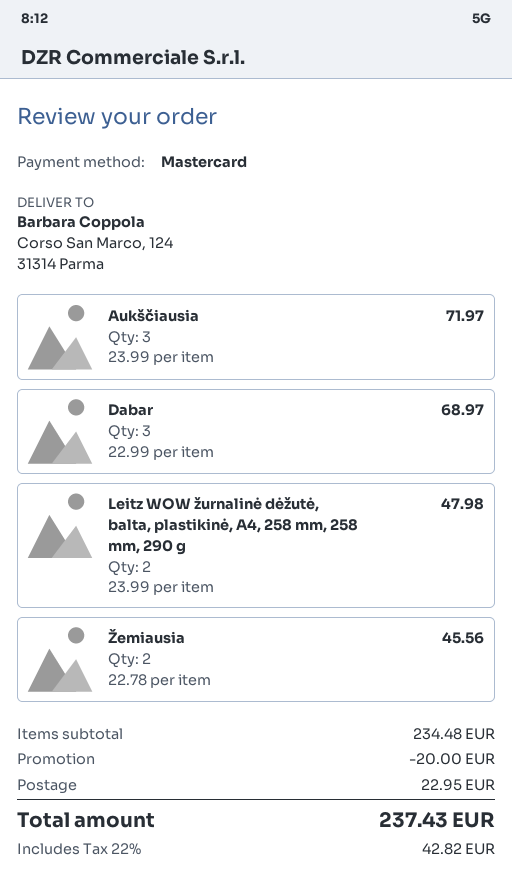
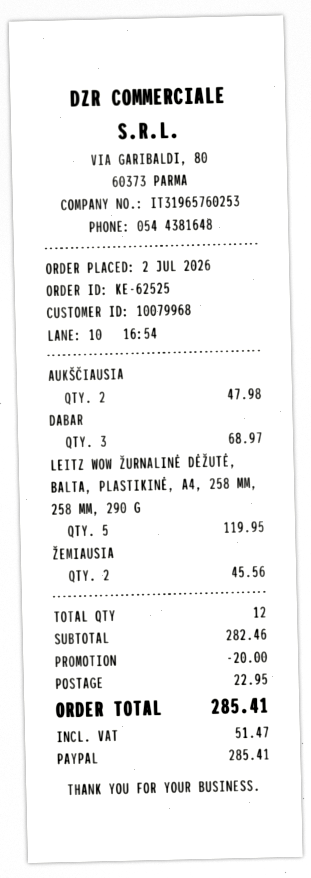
payment method: Mastercard -> PayPal
Aukščiausia: 3 for 71.97 -> 2 for 47.98
Leitz WOW žurnalinė dėžutė, balta, plastikinė, A4, 258 mm, 258 mm, 290 g: 2 for 47.98 -> 5 for 119.95
subtotal: 234.48 -> 282.46
tax: 42.82 -> 51.47
total: 237.43 -> 285.41

